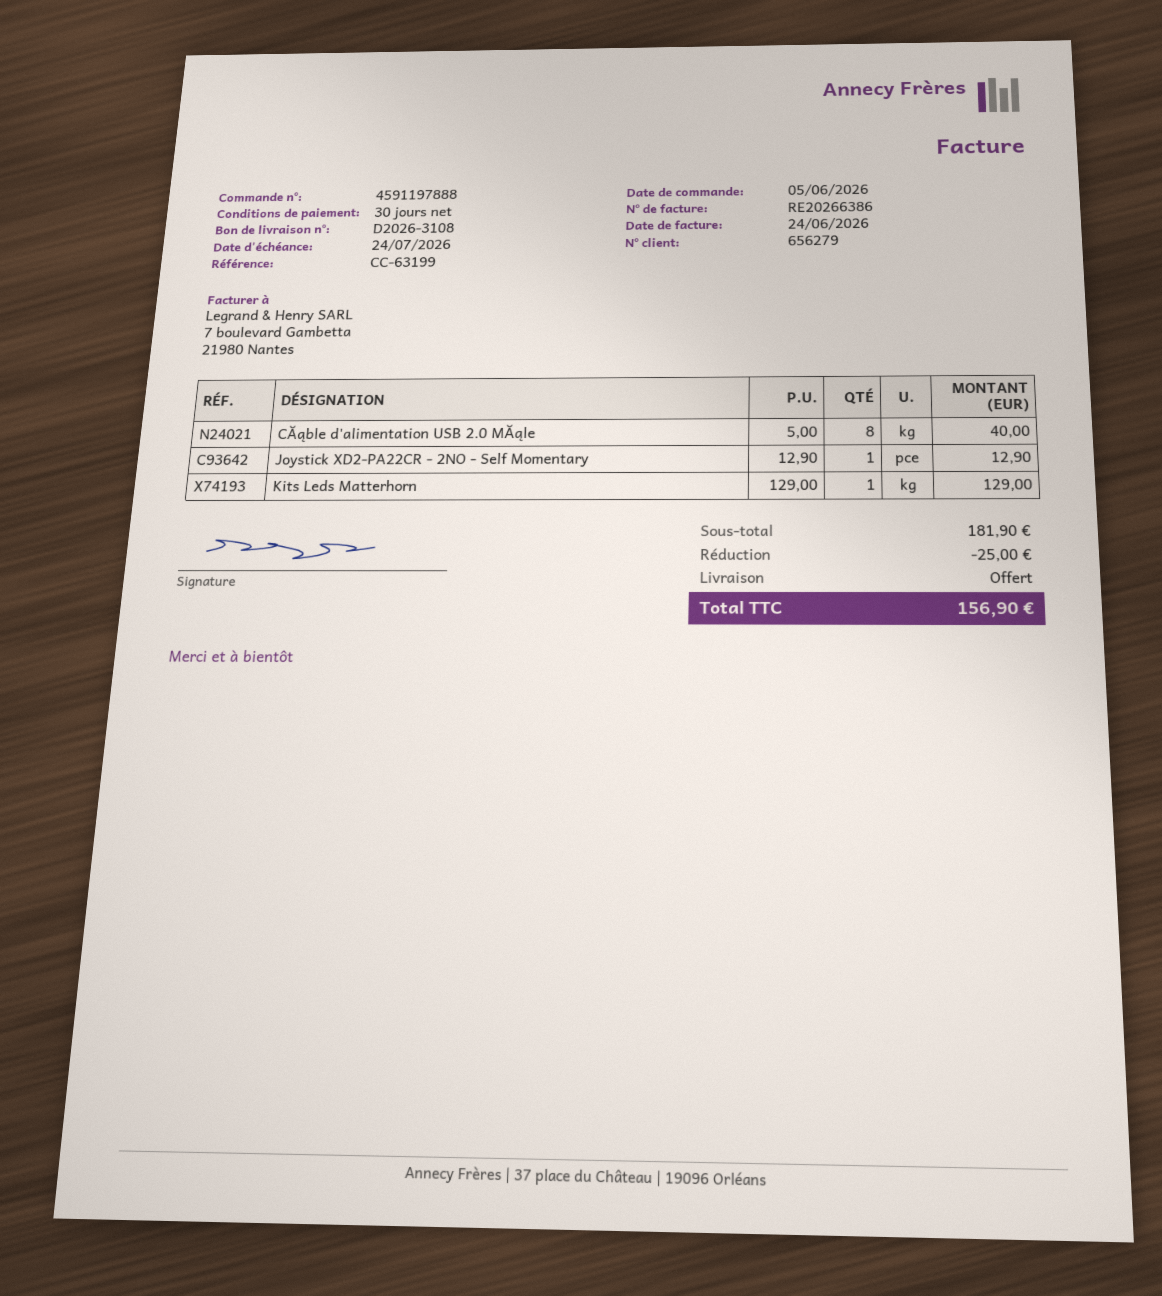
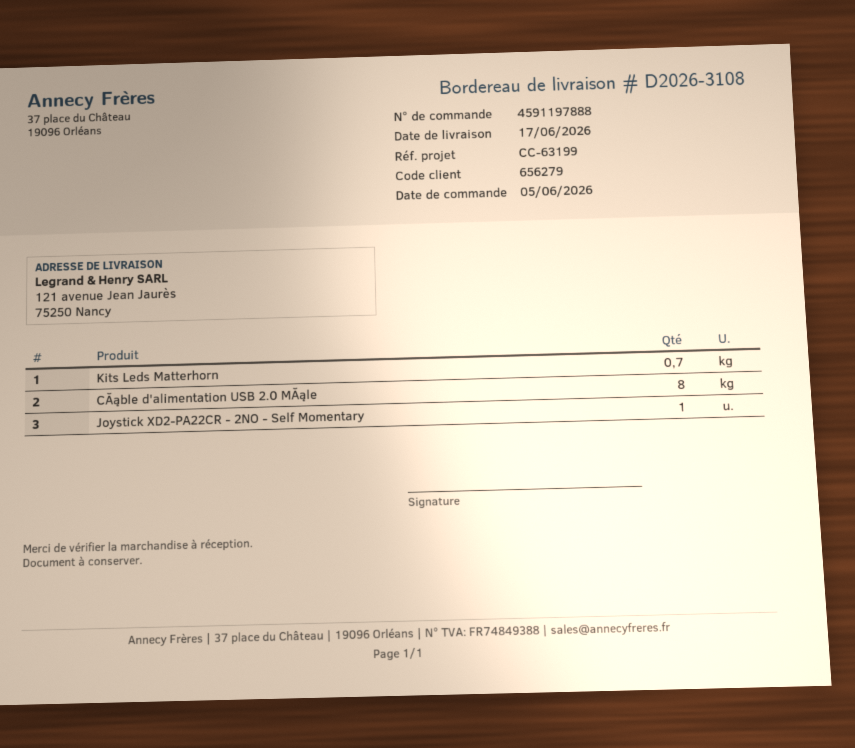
Kits Leds Matterhorn: 1 -> 0.7

